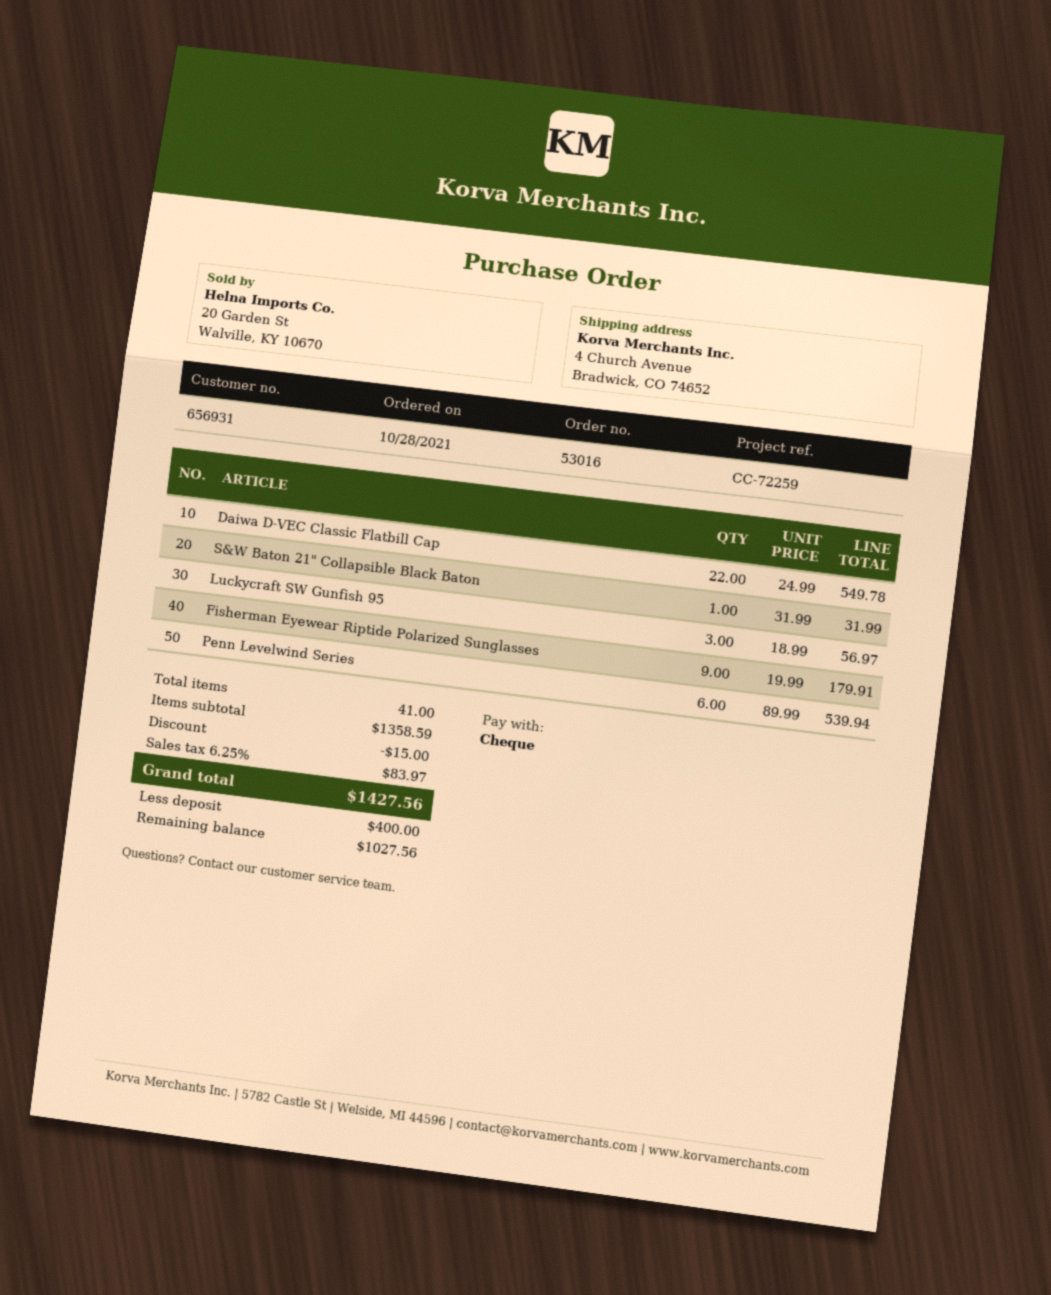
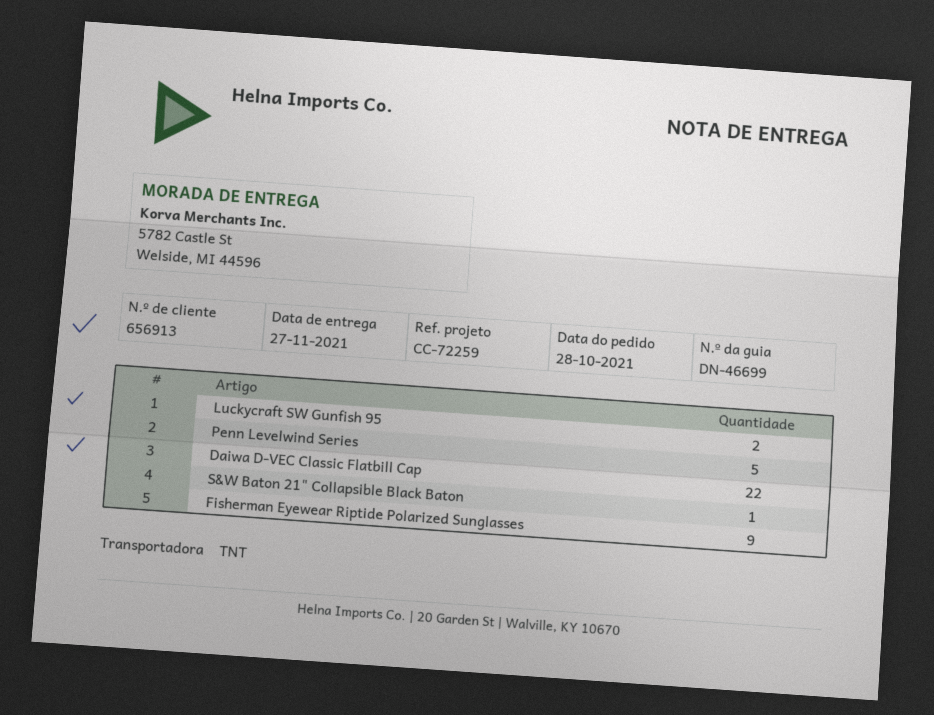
customer number: 656931 -> 656913
ship to: 4 Church Avenue, Bradwick, CO 74652 -> 5782 Castle St, Welside, MI 44596
Luckycraft SW Gunfish 95: 3 -> 2
Penn Levelwind Series: 6 -> 5

